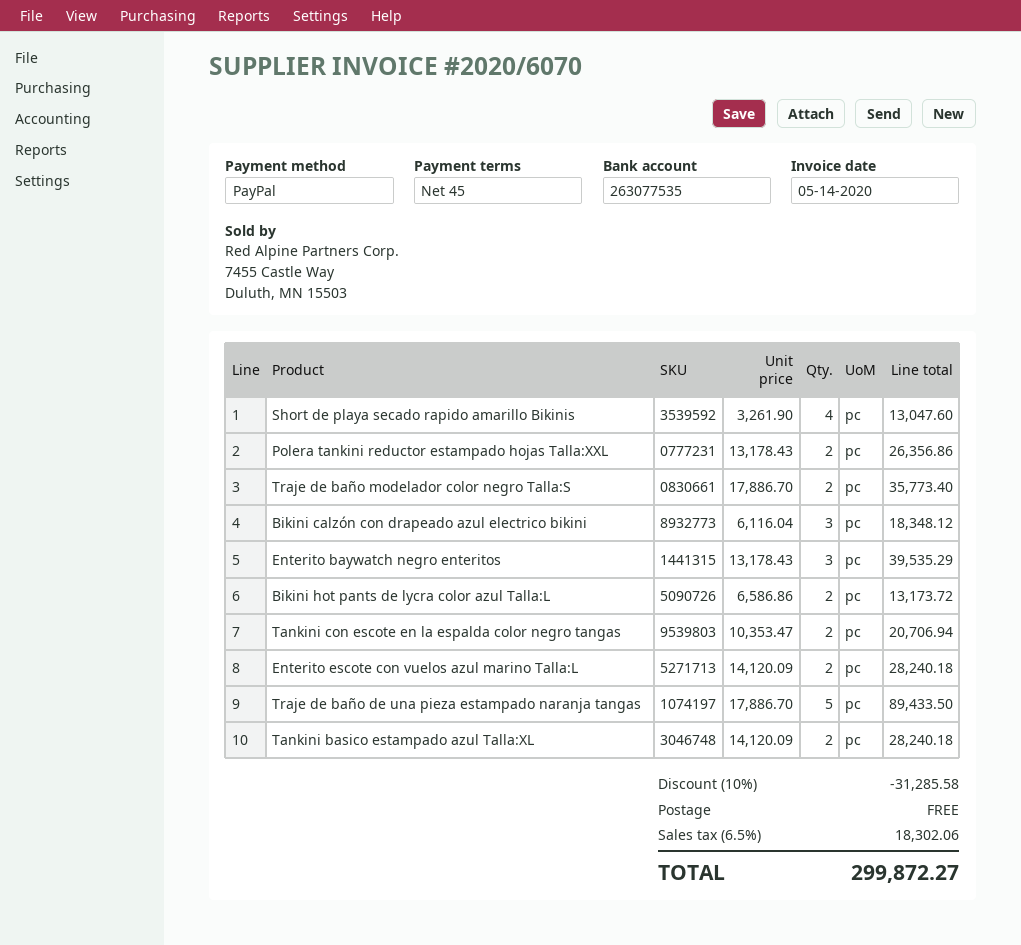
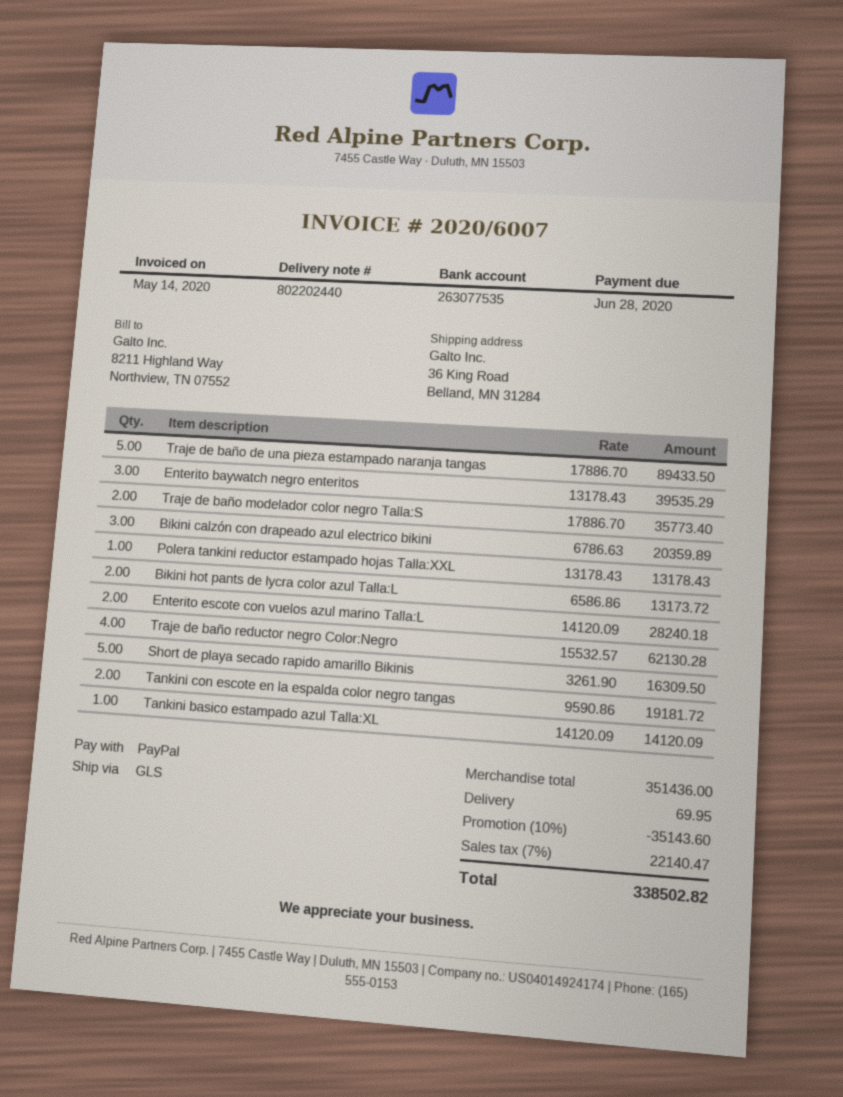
invoice number: 2020/6070 -> 2020/6007
Short de playa secado rapido amarillo Bikinis: 4 x 3261.90 = 13047.60 -> 5 x 3261.90 = 16309.50
Polera tankini reductor estampado hojas Talla:XXL: 2 x 13178.43 = 26356.86 -> 1 x 13178.43 = 13178.43
Bikini calzón con drapeado azul electrico bikini: 3 x 6116.04 = 18348.12 -> 3 x 6786.63 = 20359.89
Tankini con escote en la espalda color negro tangas: 2 x 10353.47 = 20706.94 -> 2 x 9590.86 = 19181.72
Tankini basico estampado azul Talla:XL: 2 x 14120.09 = 28240.18 -> 1 x 14120.09 = 14120.09
Traje de baño reductor negro Color:Negro: none -> 4 x 15532.57 = 62130.28
discount: 10% = 31285.58 -> 10% = 35143.60
shipping: 0.00 -> 69.95
tax: 6.5% = 18302.06 -> 7% = 22140.47
total: 299872.27 -> 338502.82

